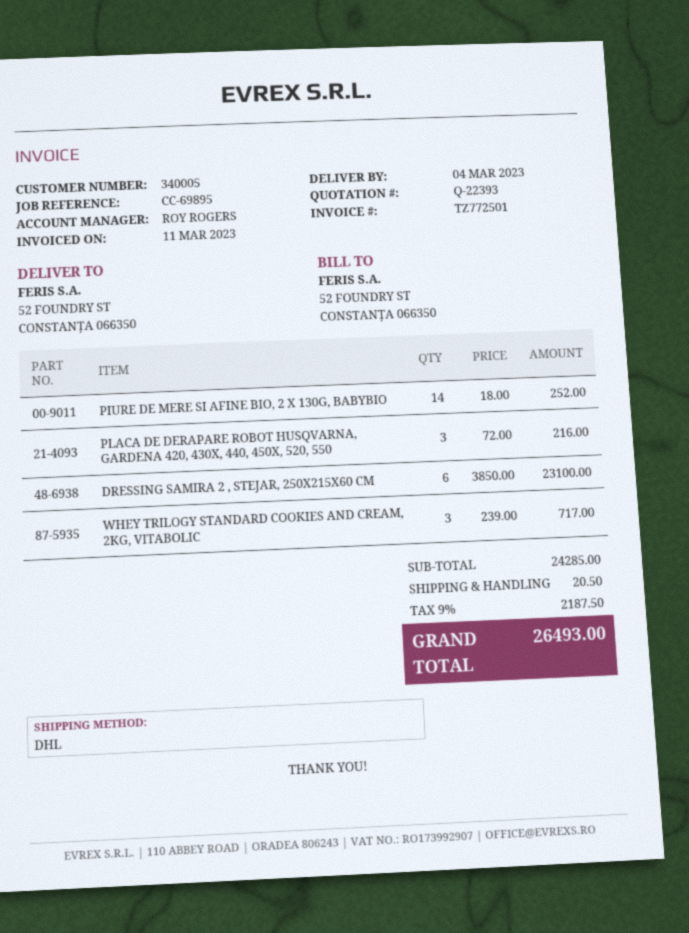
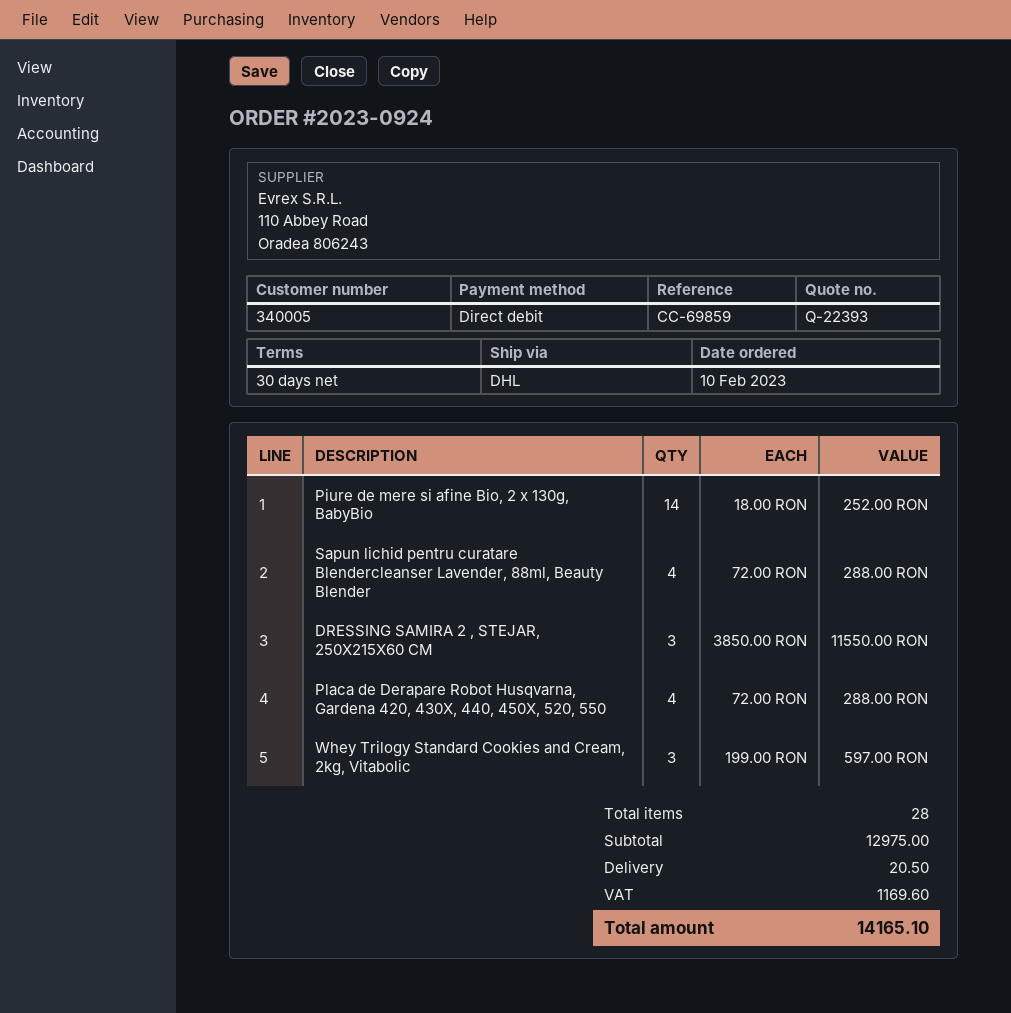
reference: CC-69895 -> CC-69859
PLACA DE DERAPARE ROBOT HUSQVARNA, GARDENA 420, 430X, 440, 450X, 520, 550: 3 x 72.00 = 216.00 -> 4 x 72.00 = 288.00
DRESSING SAMIRA 2 , STEJAR, 250X215X60 CM: 6 x 3850.00 = 23100.00 -> 3 x 3850.00 = 11550.00
WHEY TRILOGY STANDARD COOKIES AND CREAM, 2KG, VITABOLIC: 3 x 239.00 = 717.00 -> 3 x 199.00 = 597.00
Sapun lichid pentru curatare Blendercleanser Lavender, 88ml, Beauty Blender: none -> 4 x 72.00 = 288.00
subtotal: 24285.00 -> 12975.00
tax: 2187.50 -> 1169.60
total: 26493.00 -> 14165.10

